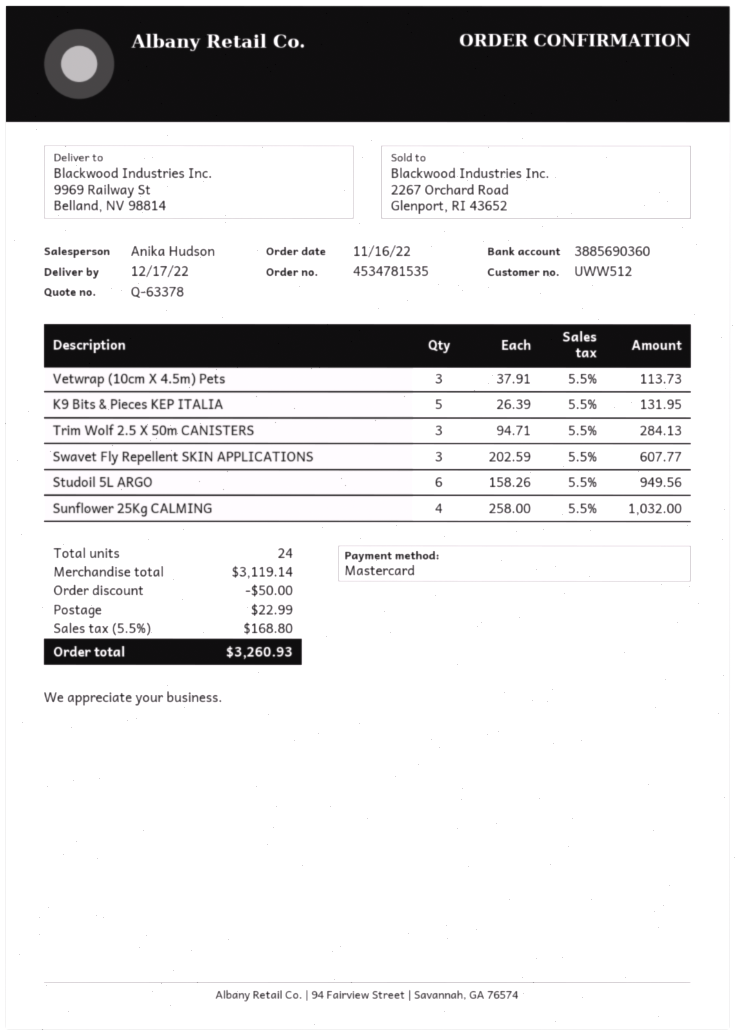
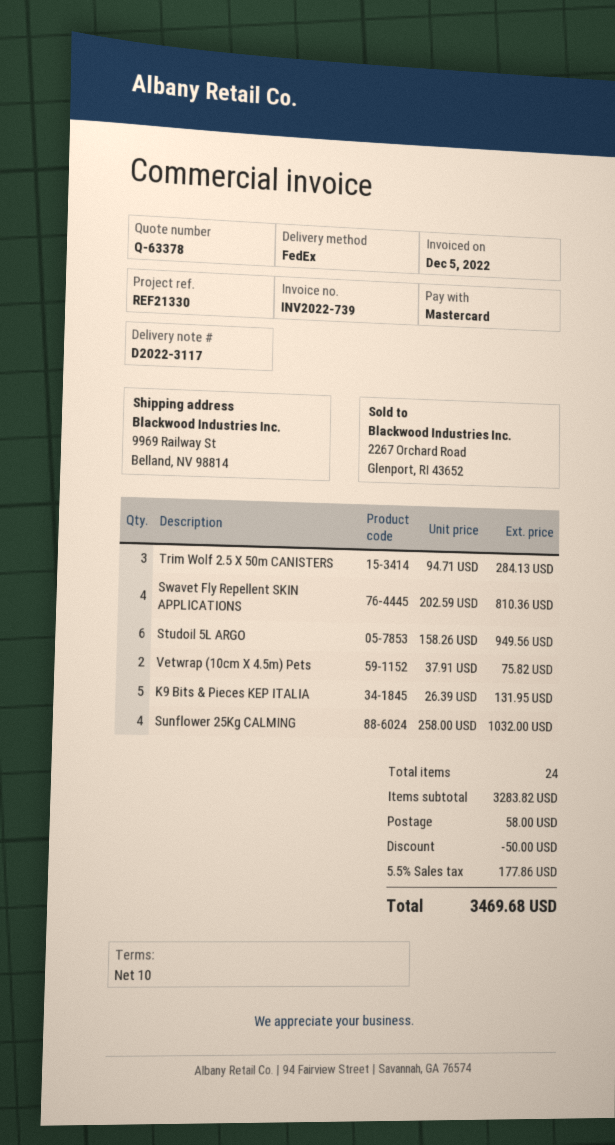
Vetwrap (10cm X 4.5m) Pets: 3 x 37.91 = 113.73 -> 2 x 37.91 = 75.82
Swavet Fly Repellent SKIN APPLICATIONS: 3 x 202.59 = 607.77 -> 4 x 202.59 = 810.36
subtotal: 3119.14 -> 3283.82
shipping: 22.99 -> 58.00
tax: 5.5% = 168.80 -> 5.5% = 177.86
total: 3260.93 -> 3469.68

